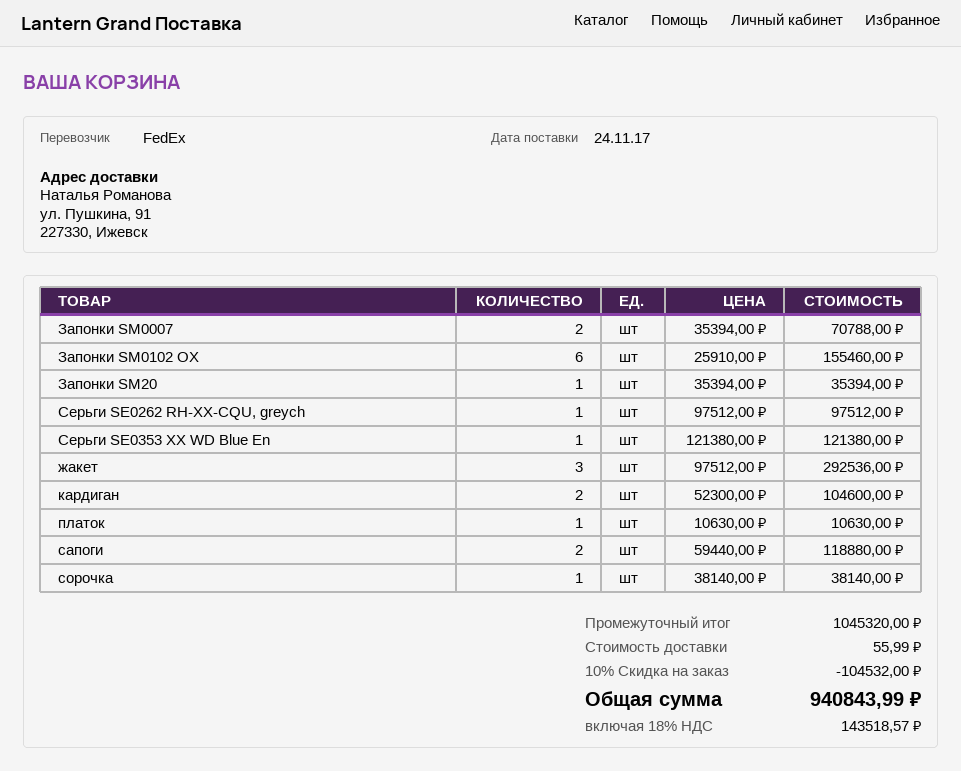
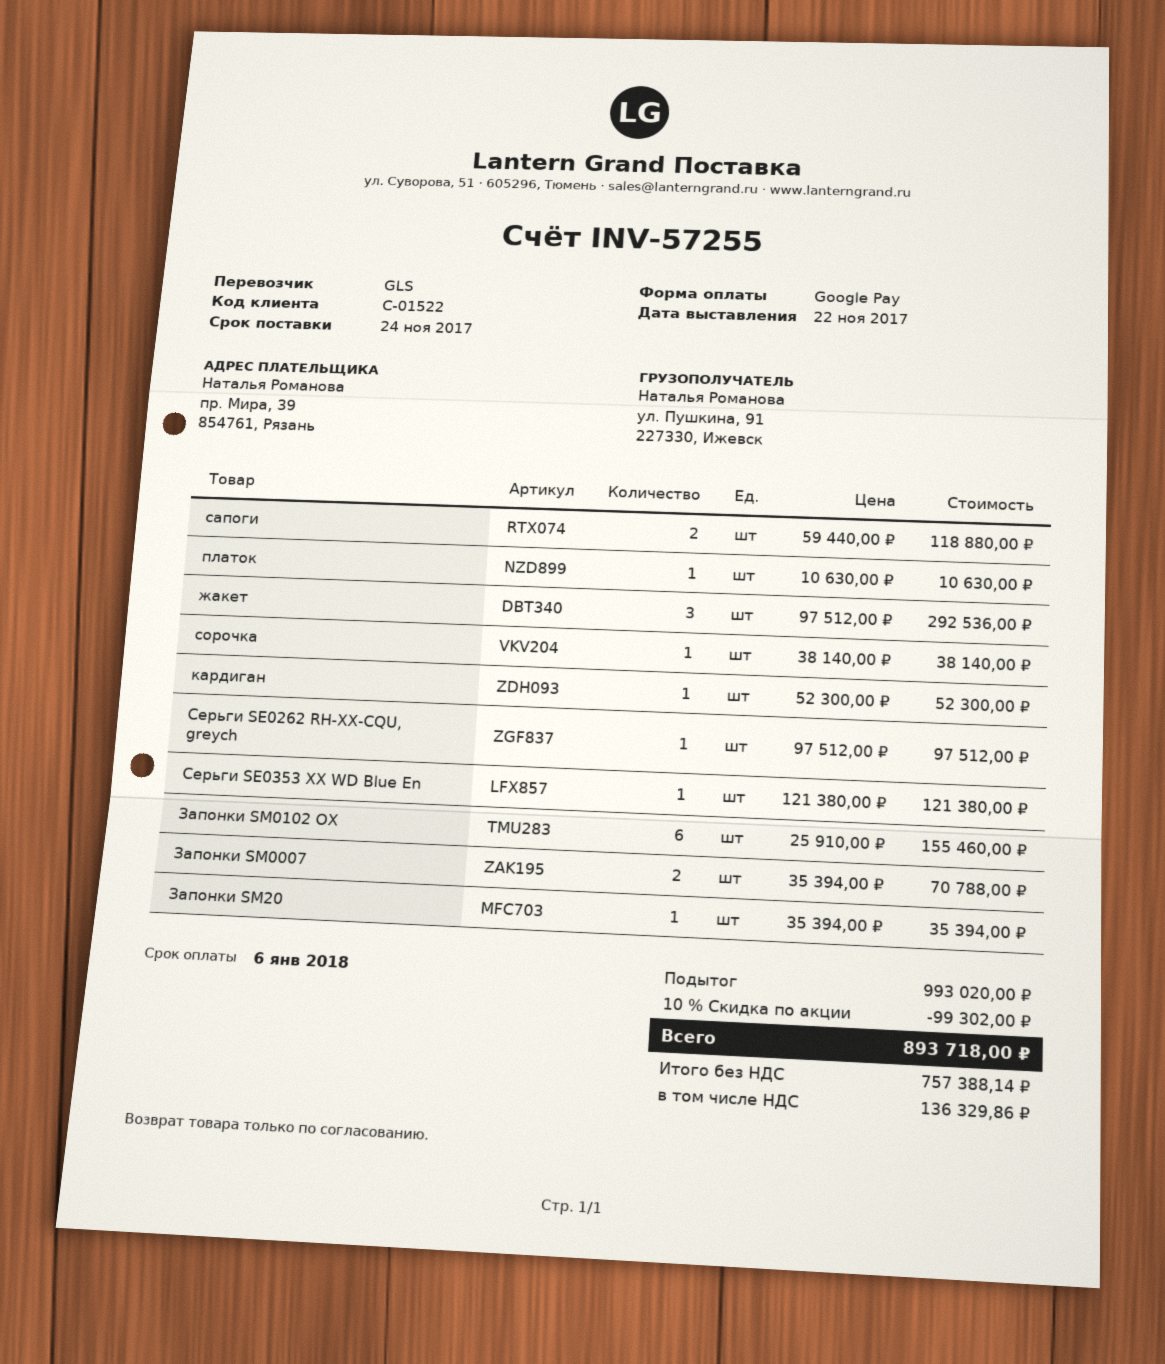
shipping method: FedEx -> GLS
кардиган: 2 x 52300.00 = 104600.00 -> 1 x 52300.00 = 52300.00
subtotal: 1045320.00 -> 993020.00
discount: 10% = 104532.00 -> 10% = 99302.00
shipping: 55.99 -> none
tax: 143518.57 -> 136329.86
total: 940843.99 -> 893718.00

